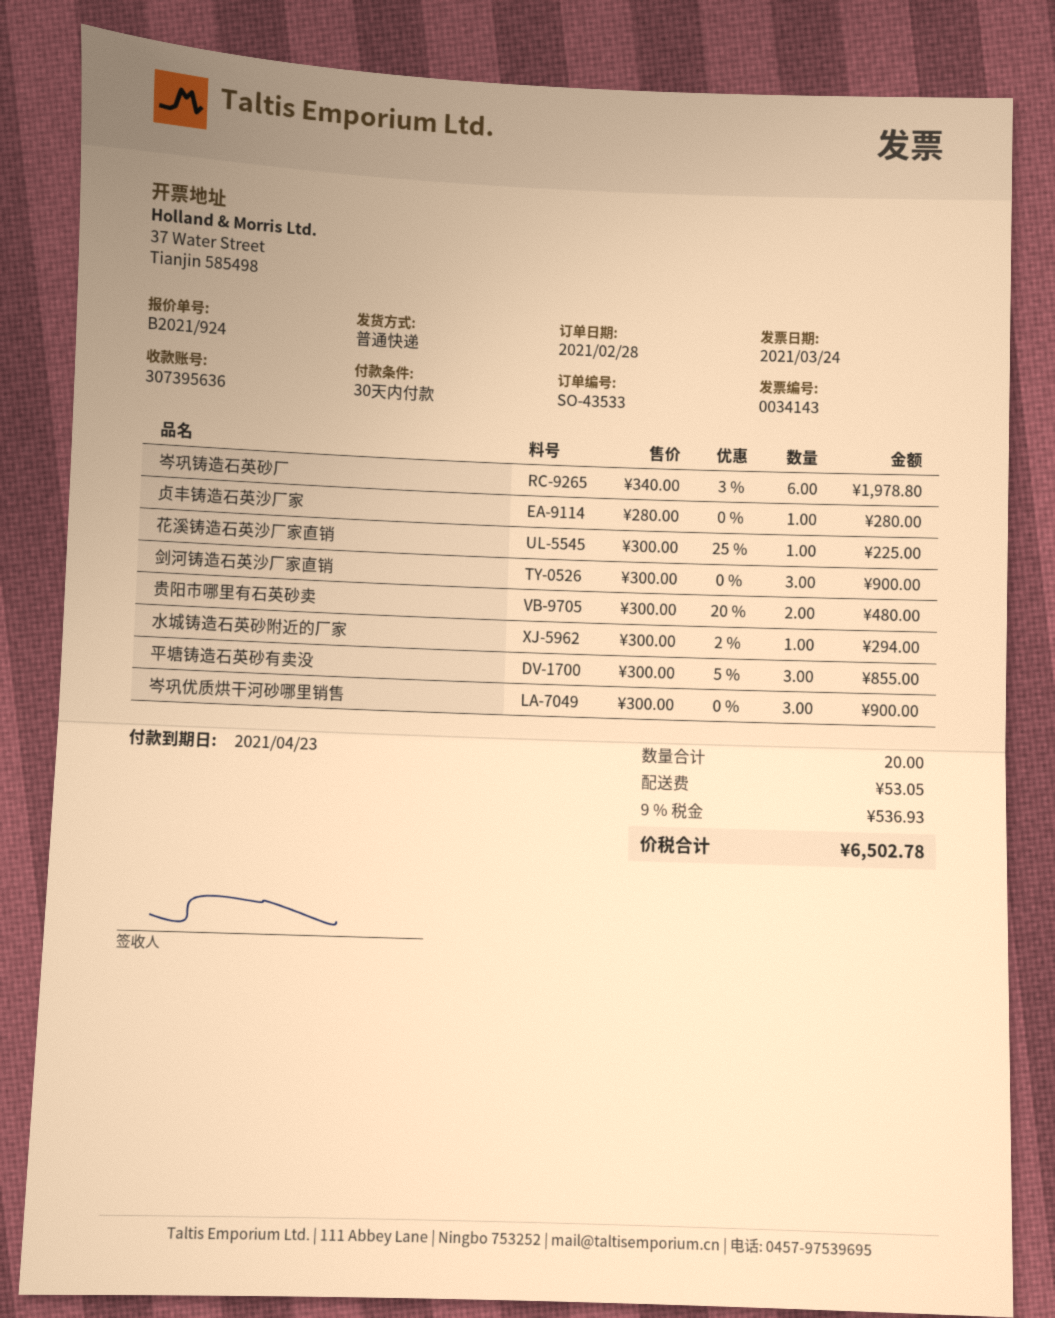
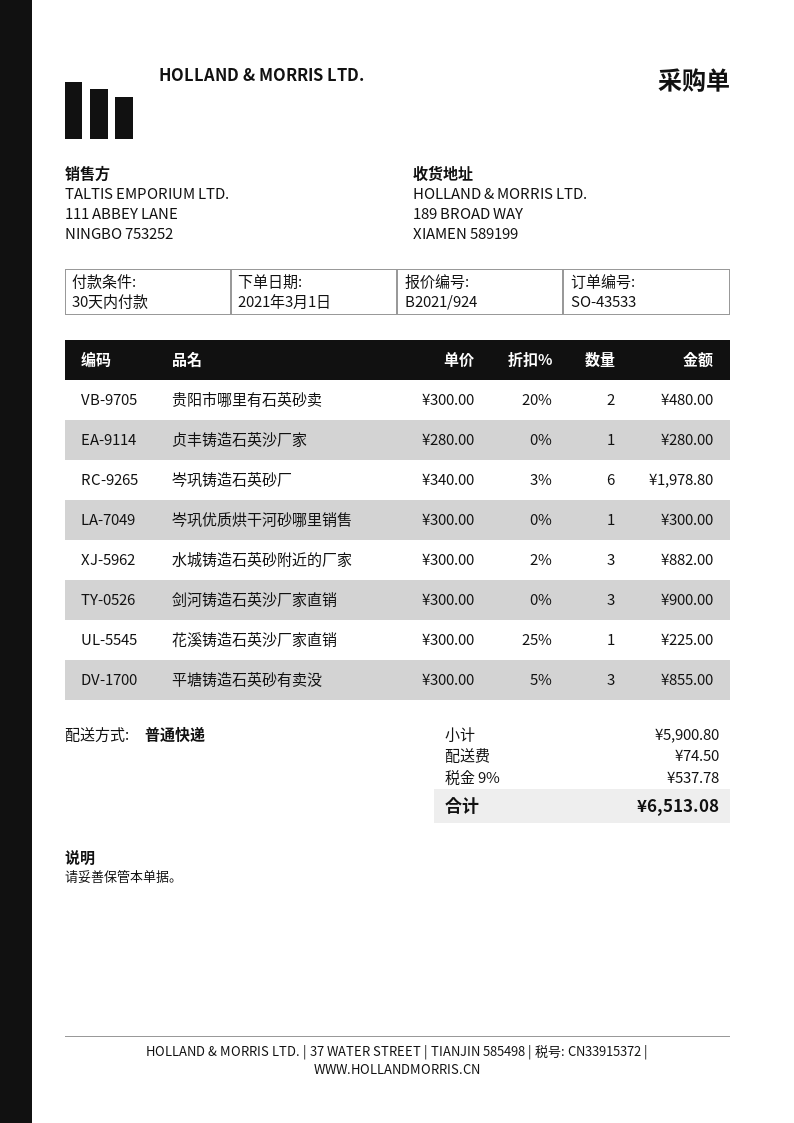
order date: 2021-02-28 -> 2021-03-01
水城铸造石英砂附近的厂家: 1 x 300.00 - 2% = 294.00 -> 3 x 300.00 - 2% = 882.00
岑巩优质烘干河砂哪里销售: 3 x 300.00 = 900.00 -> 1 x 300.00 = 300.00
shipping: 53.05 -> 74.50
tax: 9% = 536.93 -> 9% = 537.78
total: 6502.78 -> 6513.08

